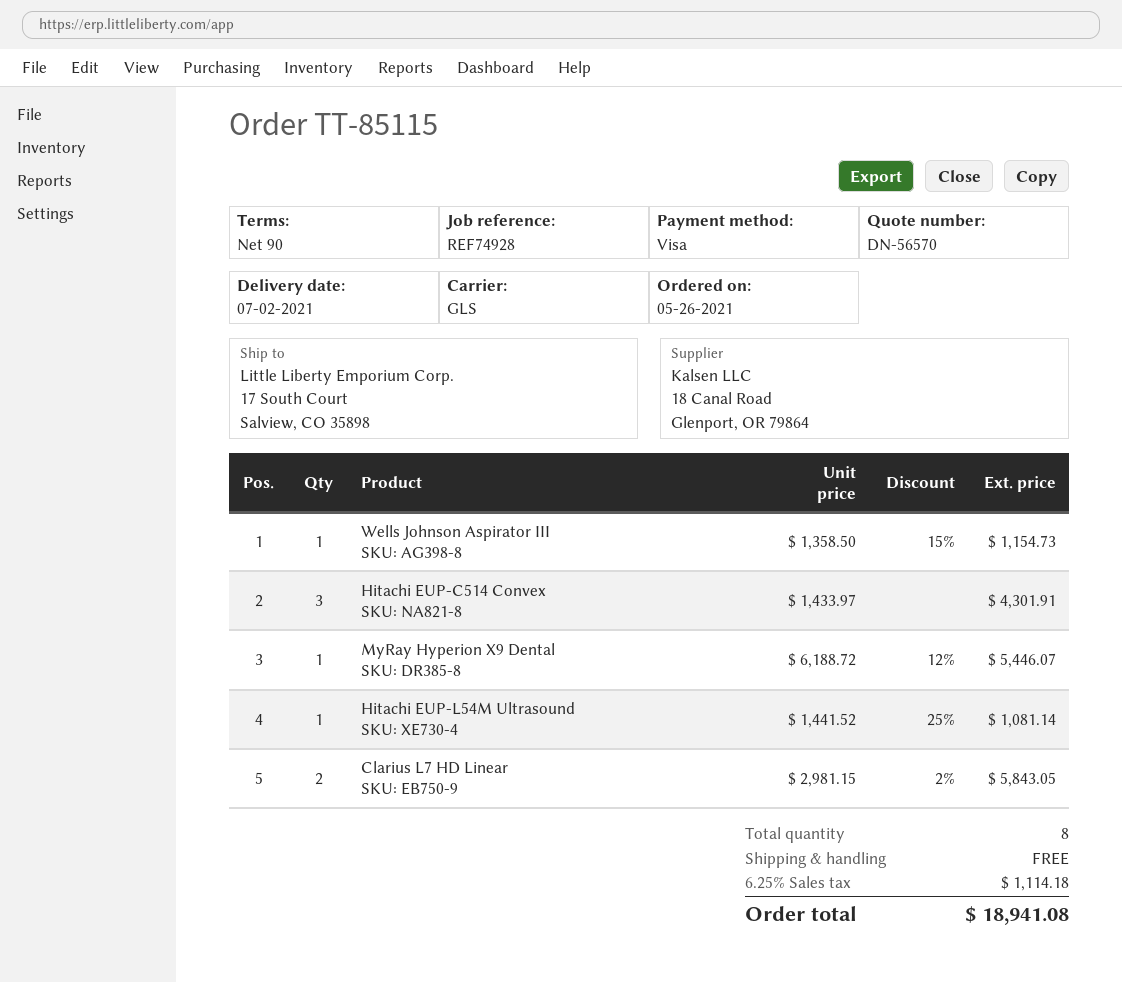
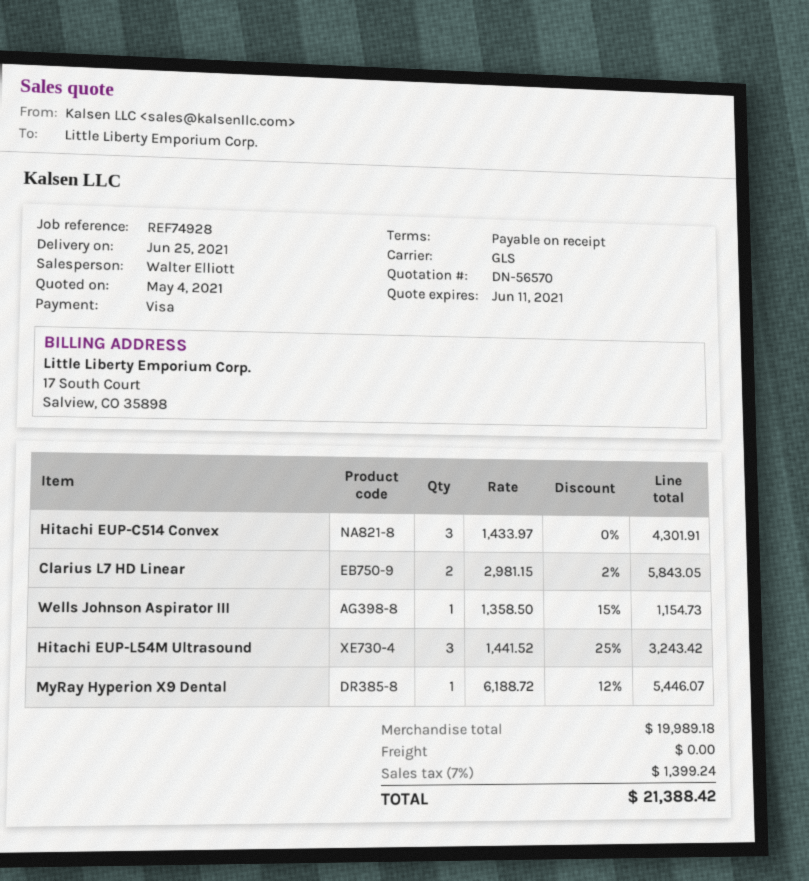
delivery date: 2021-07-02 -> 2021-06-25
payment terms: 90 days -> on receipt
Hitachi EUP-L54M Ultrasound: 1 x 1441.52 - 25% = 1081.14 -> 3 x 1441.52 - 25% = 3243.42
tax: 6.25% = 1114.18 -> 7% = 1399.24
total: 18941.08 -> 21388.42

